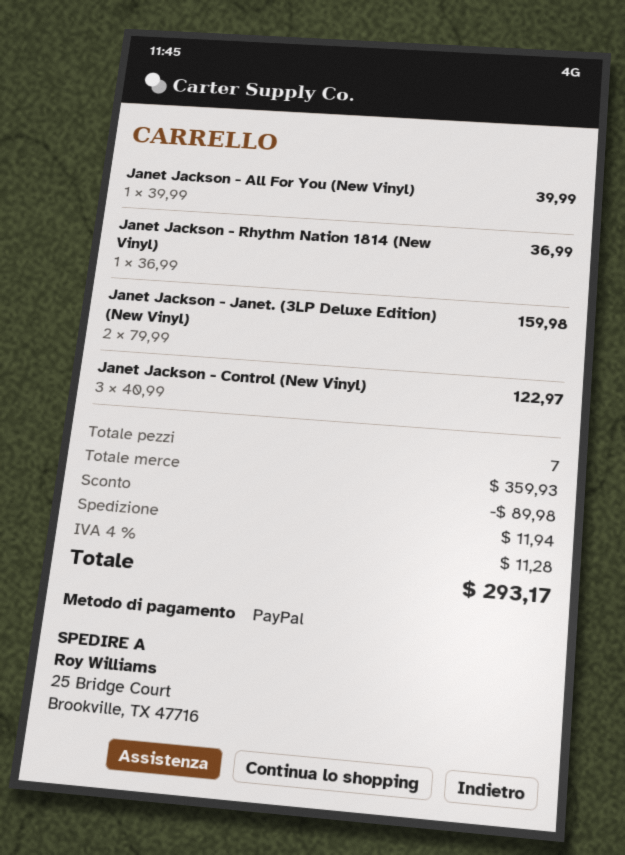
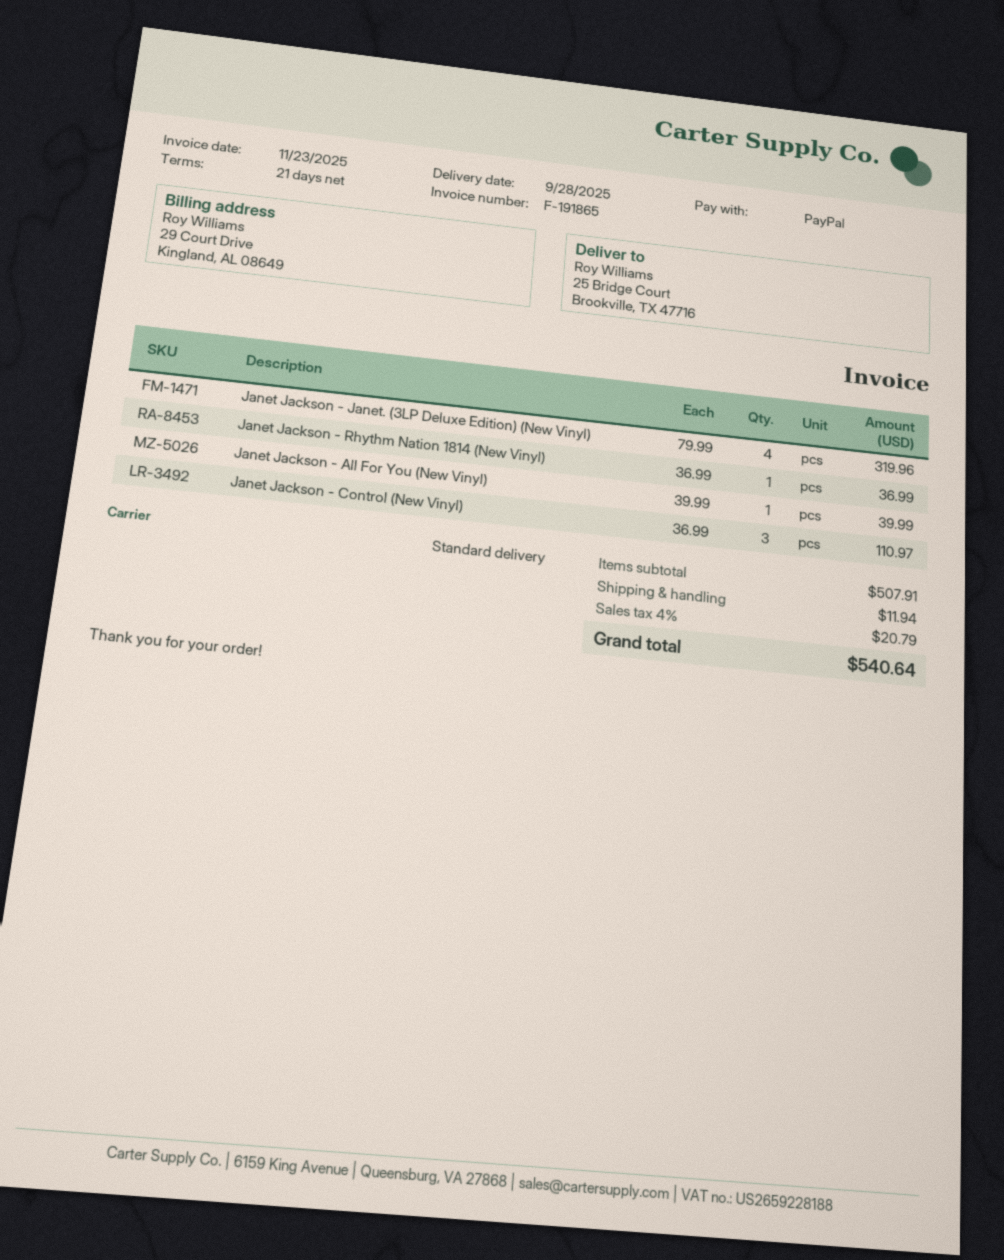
Janet Jackson - Janet. (3LP Deluxe Edition) (New Vinyl): 2 x 79.99 = 159.98 -> 4 x 79.99 = 319.96
Janet Jackson - Control (New Vinyl): 3 x 40.99 = 122.97 -> 3 x 36.99 = 110.97
subtotal: 359.93 -> 507.91
discount: 89.98 -> none
tax: 4% = 11.28 -> 4% = 20.79
total: 293.17 -> 540.64

